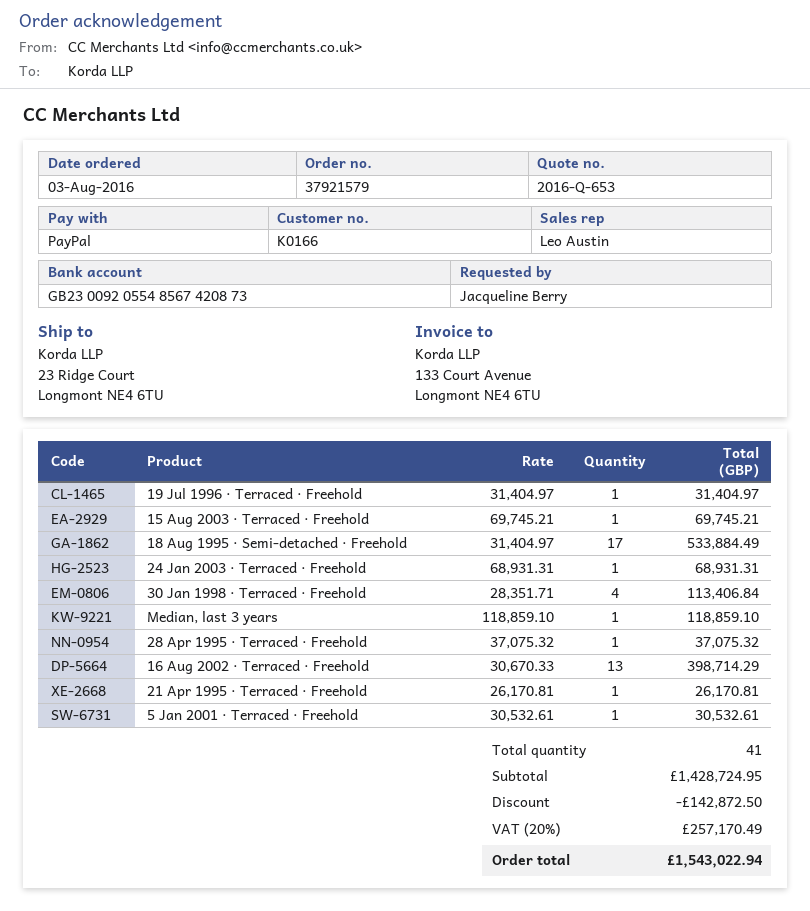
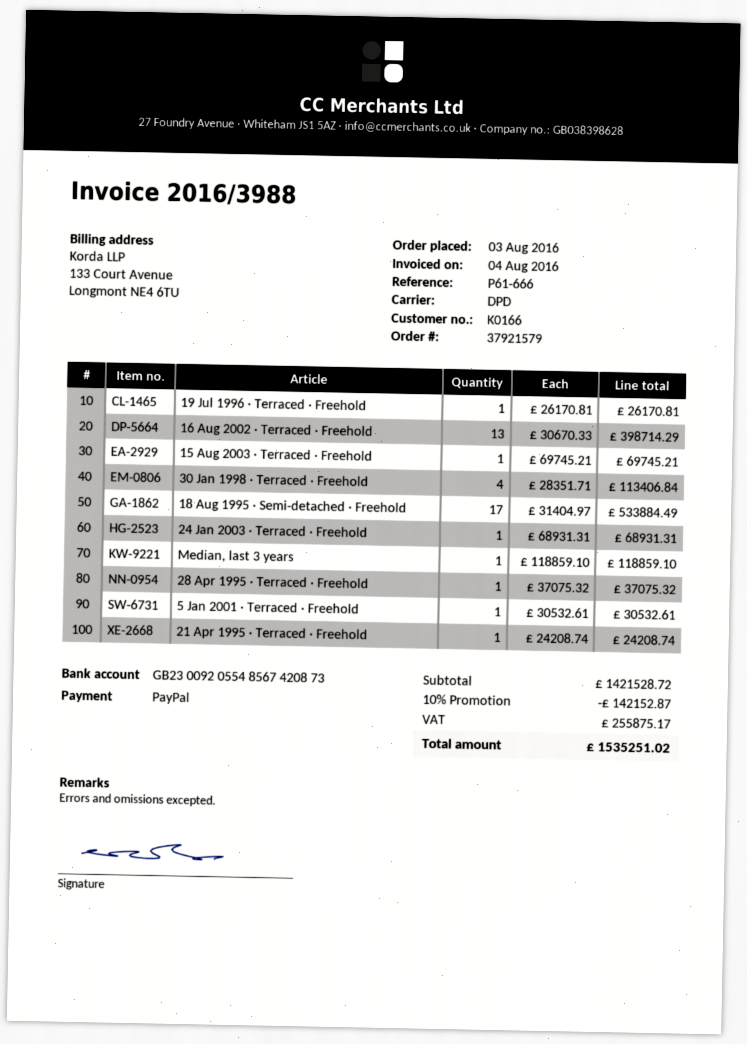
19 Jul 1996 · Terraced · Freehold: 1 x 31404.97 = 31404.97 -> 1 x 26170.81 = 26170.81
21 Apr 1995 · Terraced · Freehold: 1 x 26170.81 = 26170.81 -> 1 x 24208.74 = 24208.74
subtotal: 1428724.95 -> 1421528.72
discount: 142872.50 -> 142152.87
tax: 257170.49 -> 255875.17
total: 1543022.94 -> 1535251.02

